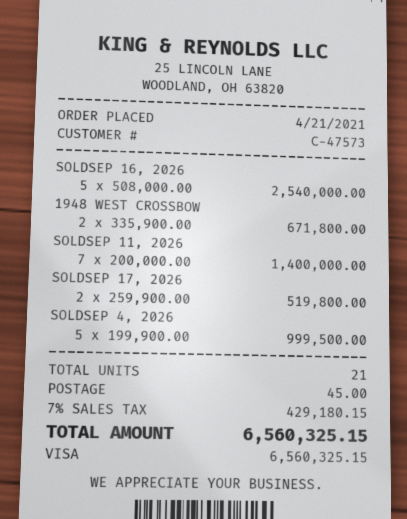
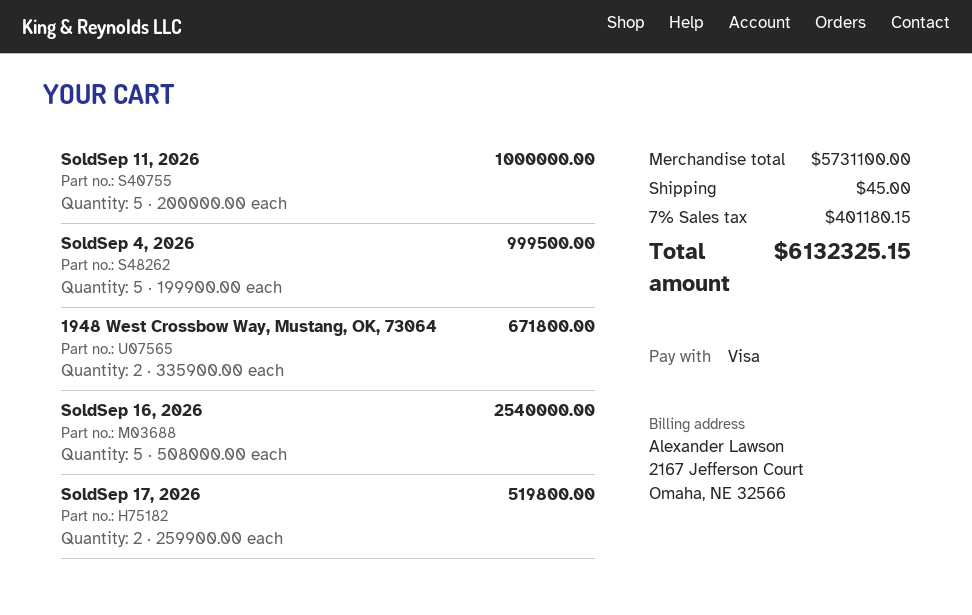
SOLDSEP 11, 2026: 7 x 200000.00 = 1400000.00 -> 5 x 200000.00 = 1000000.00
tax: 7% = 429180.15 -> 7% = 401180.15
total: 6560325.15 -> 6132325.15

